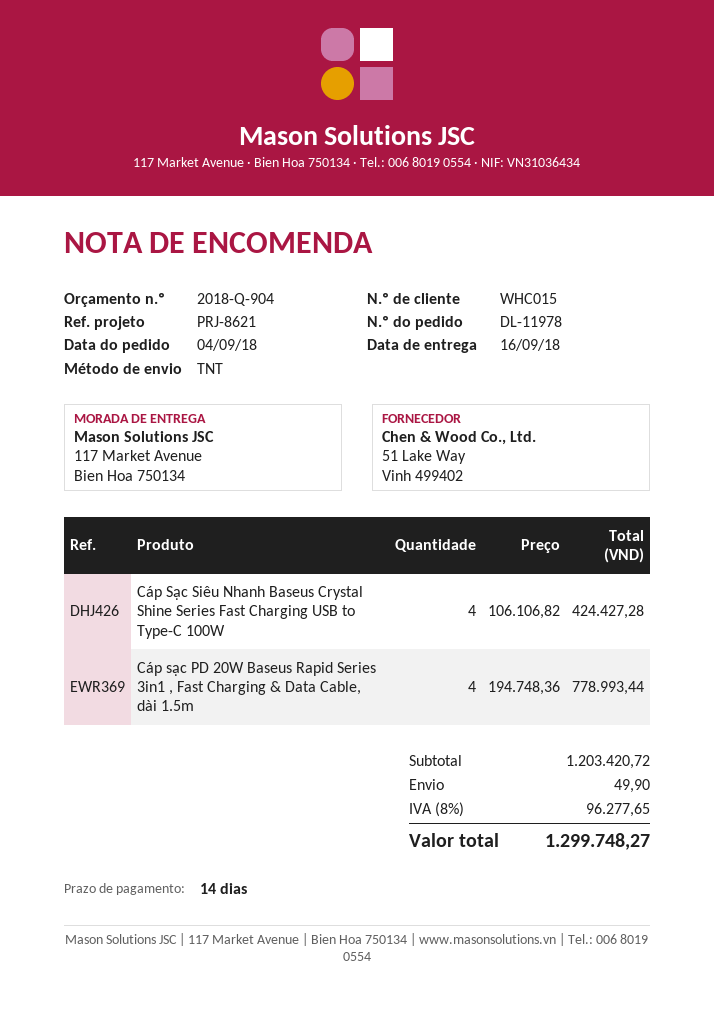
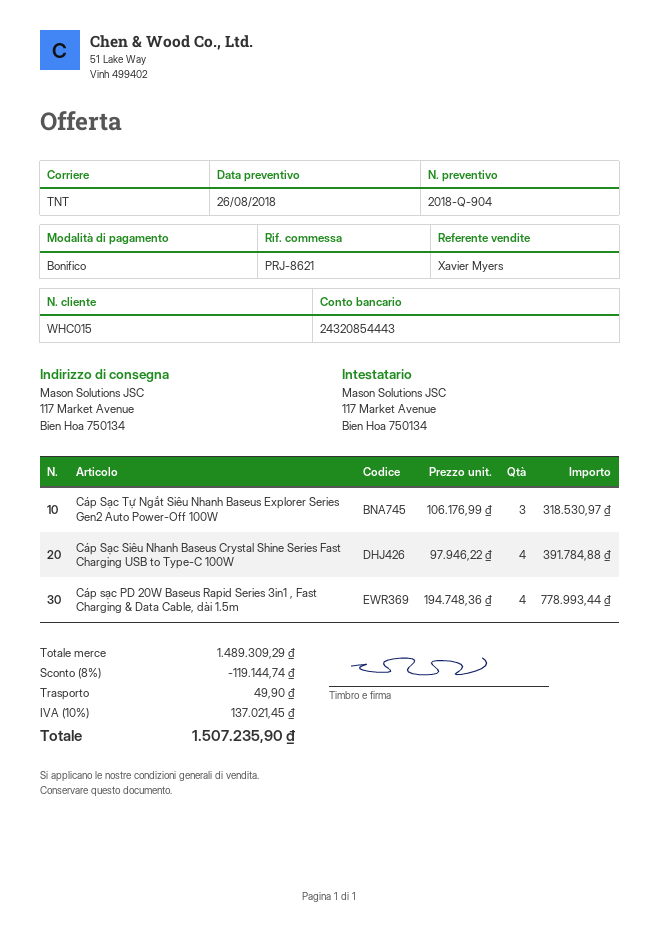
Cáp Sạc Siêu Nhanh Baseus Crystal Shine Series Fast Charging USB to Type-C 100W: 4 x 106106.82 = 424427.28 -> 4 x 97946.22 = 391784.88
Cáp Sạc Tự Ngắt Siêu Nhanh Baseus Explorer Series Gen2 Auto Power-Off 100W: none -> 3 x 106176.99 = 318530.97
subtotal: 1203420.72 -> 1489309.29
discount: none -> 8% = 119144.74
tax: 8% = 96277.65 -> 10% = 137021.45
total: 1299748.27 -> 1507235.90

